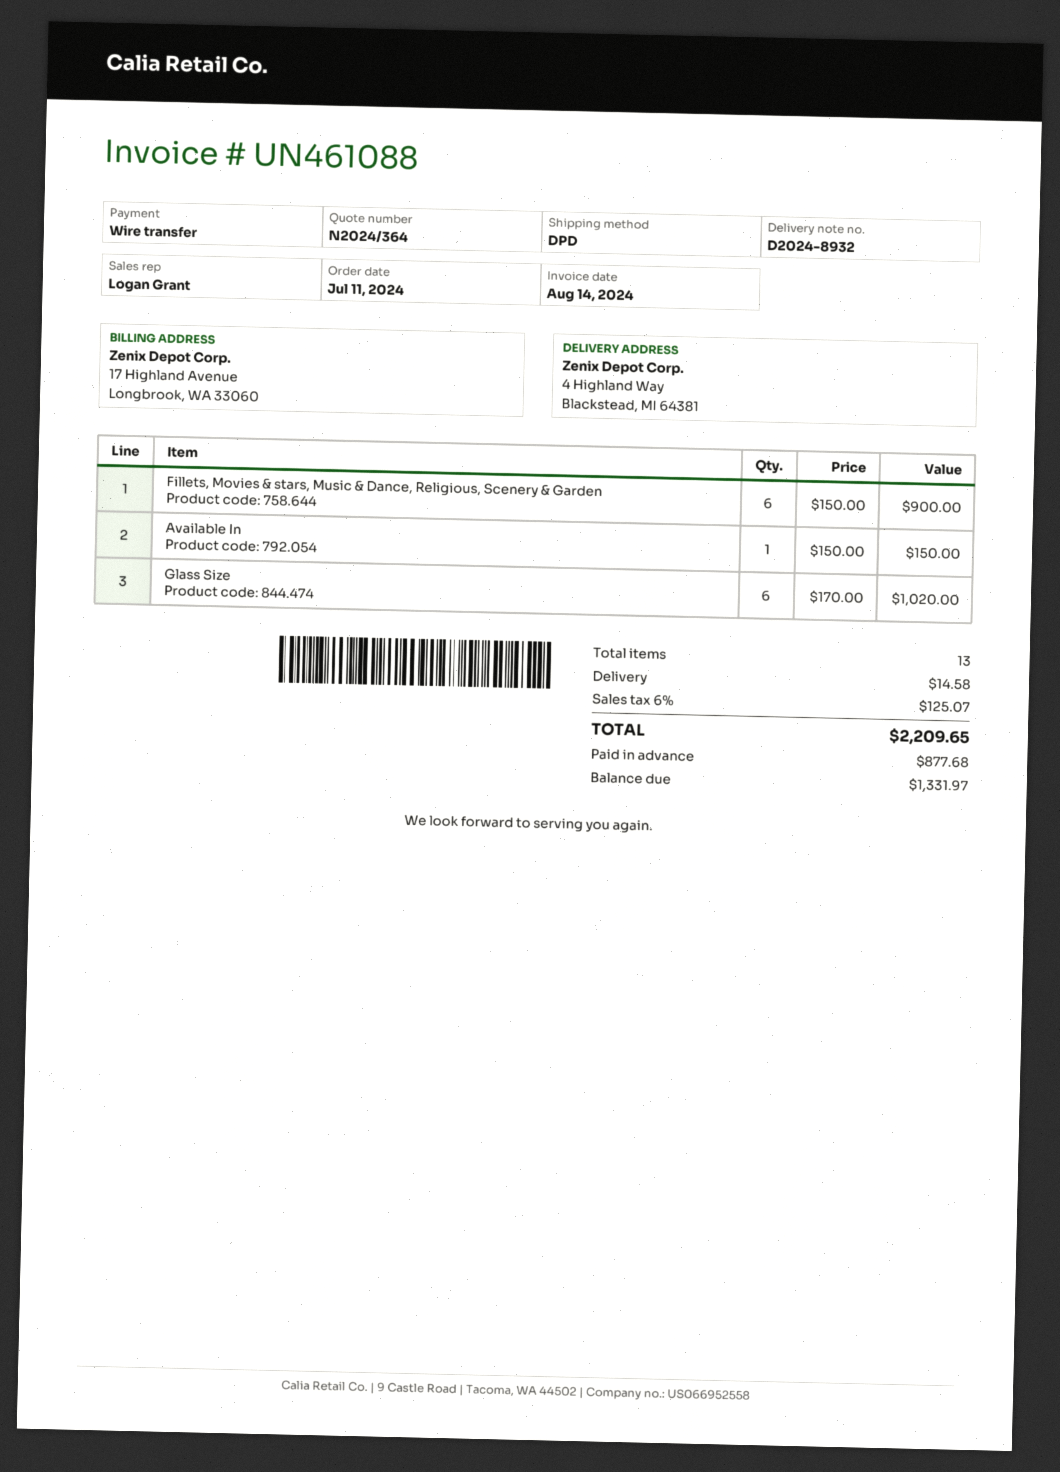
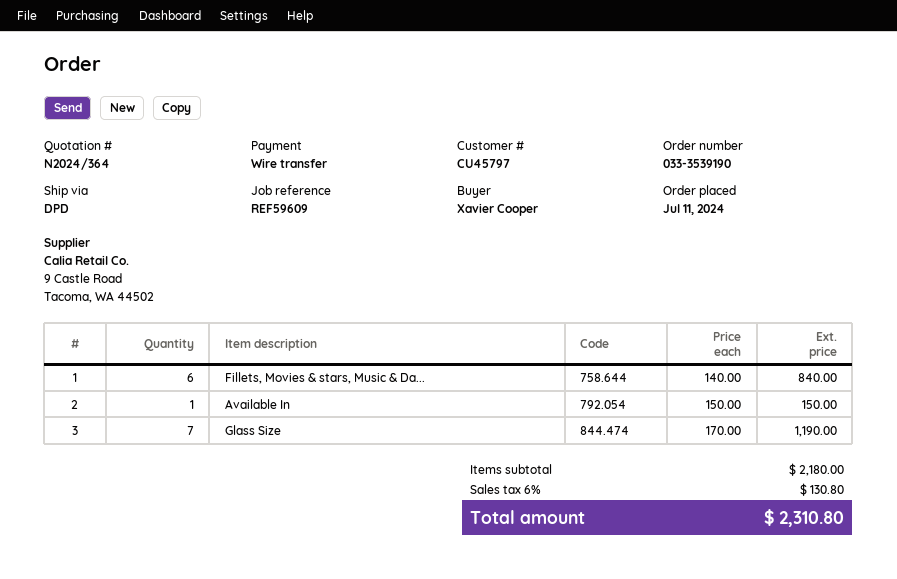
Fillets, Movies & stars, Music & Dance, Religious, Scenery & Garden: 6 x 150.00 = 900.00 -> 6 x 140.00 = 840.00
Glass Size: 6 x 170.00 = 1020.00 -> 7 x 170.00 = 1190.00
shipping: 14.58 -> none
tax: 6% = 125.07 -> 6% = 130.80
total: 2209.65 -> 2310.80

